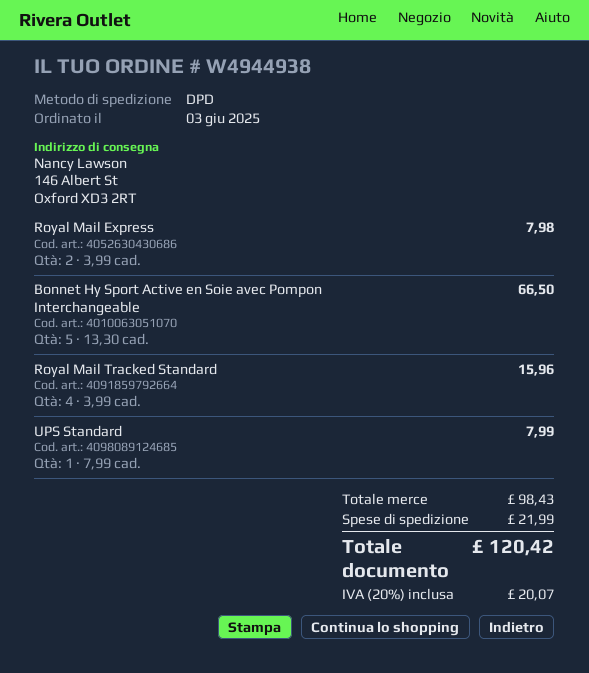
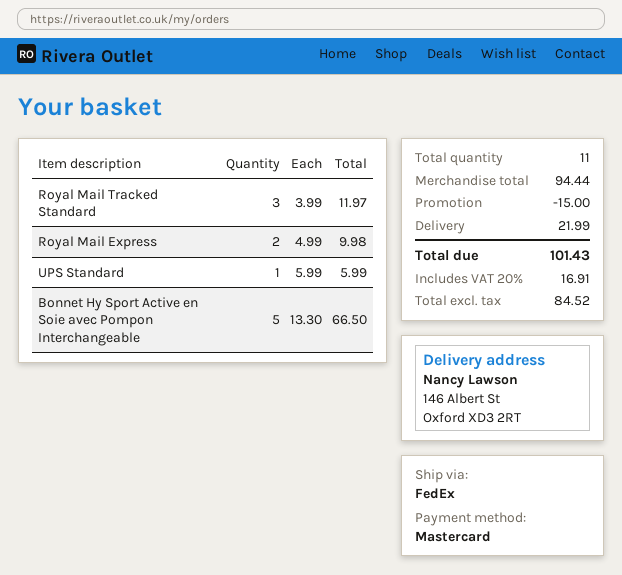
shipping method: DPD -> FedEx
Royal Mail Express: 2 x 3.99 = 7.98 -> 2 x 4.99 = 9.98
Royal Mail Tracked Standard: 4 x 3.99 = 15.96 -> 3 x 3.99 = 11.97
UPS Standard: 1 x 7.99 = 7.99 -> 1 x 5.99 = 5.99
subtotal: 98.43 -> 94.44
discount: none -> 15.00
tax: 20% = 20.07 -> 20% = 16.91
total: 120.42 -> 101.43

